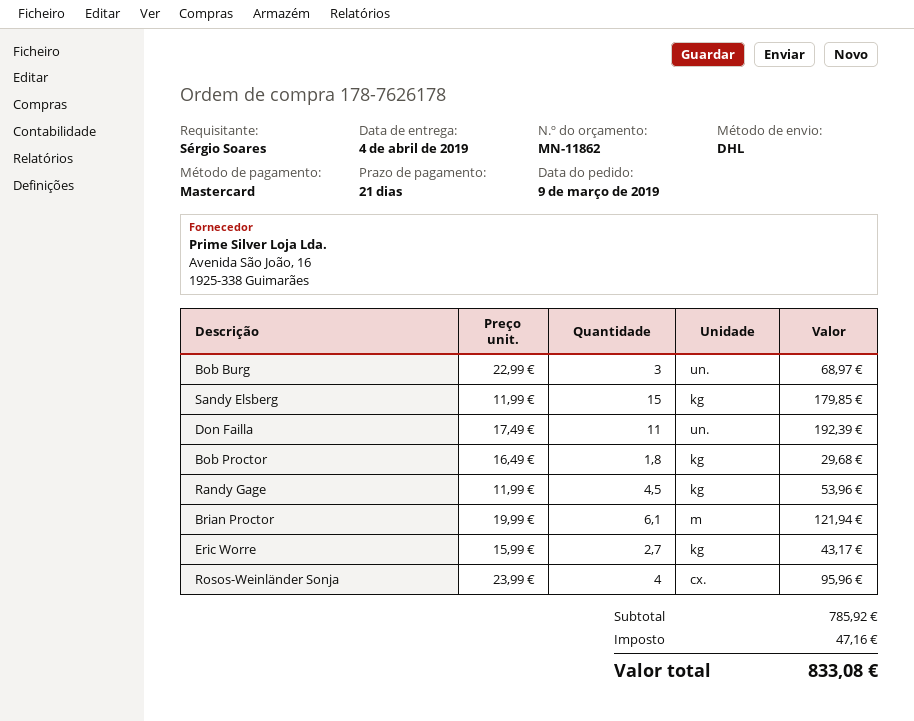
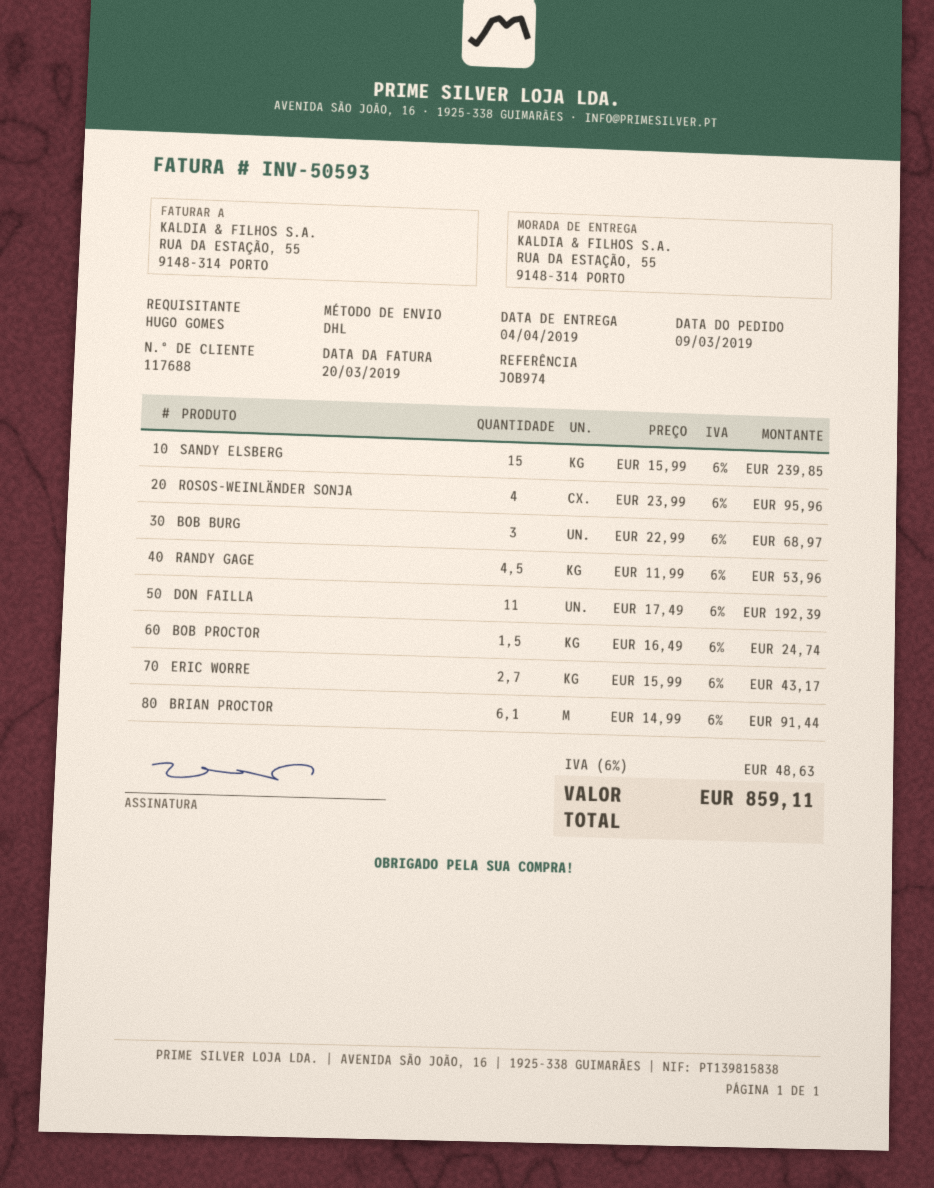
ordered by: Sérgio Soares -> HUGO GOMES
Sandy Elsberg: 15 x 11.99 = 179.85 -> 15 x 15.99 = 239.85
Bob Proctor: 1.8 x 16.49 = 29.68 -> 1.5 x 16.49 = 24.74
Brian Proctor: 6.1 x 19.99 = 121.94 -> 6.1 x 14.99 = 91.44
tax: 47.16 -> 48.63
total: 833.08 -> 859.11

